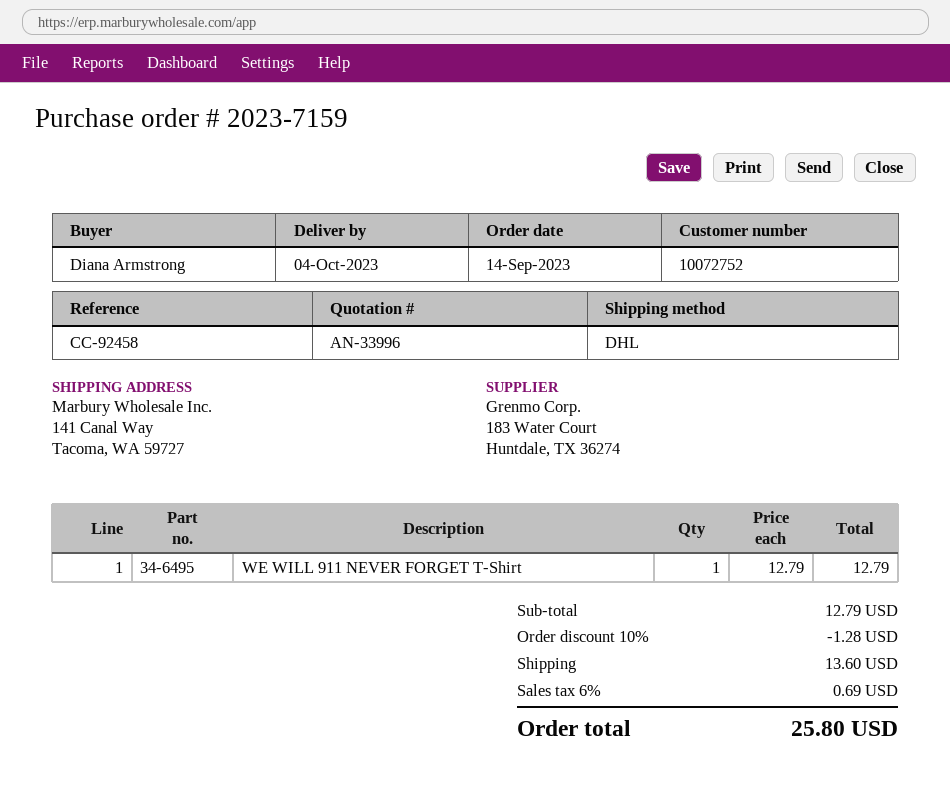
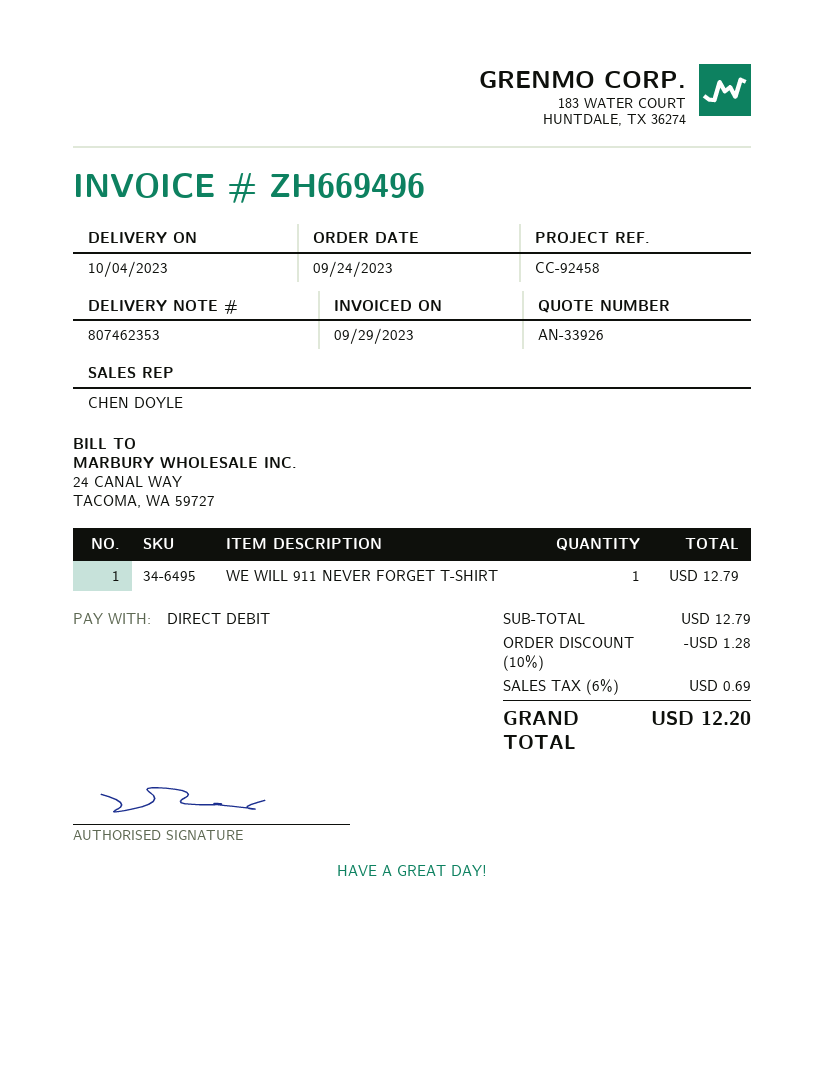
quote number: AN-33996 -> AN-33926
order date: 2023-09-14 -> 2023-09-24
shipping: 13.60 -> none
total: 25.80 -> 12.20

